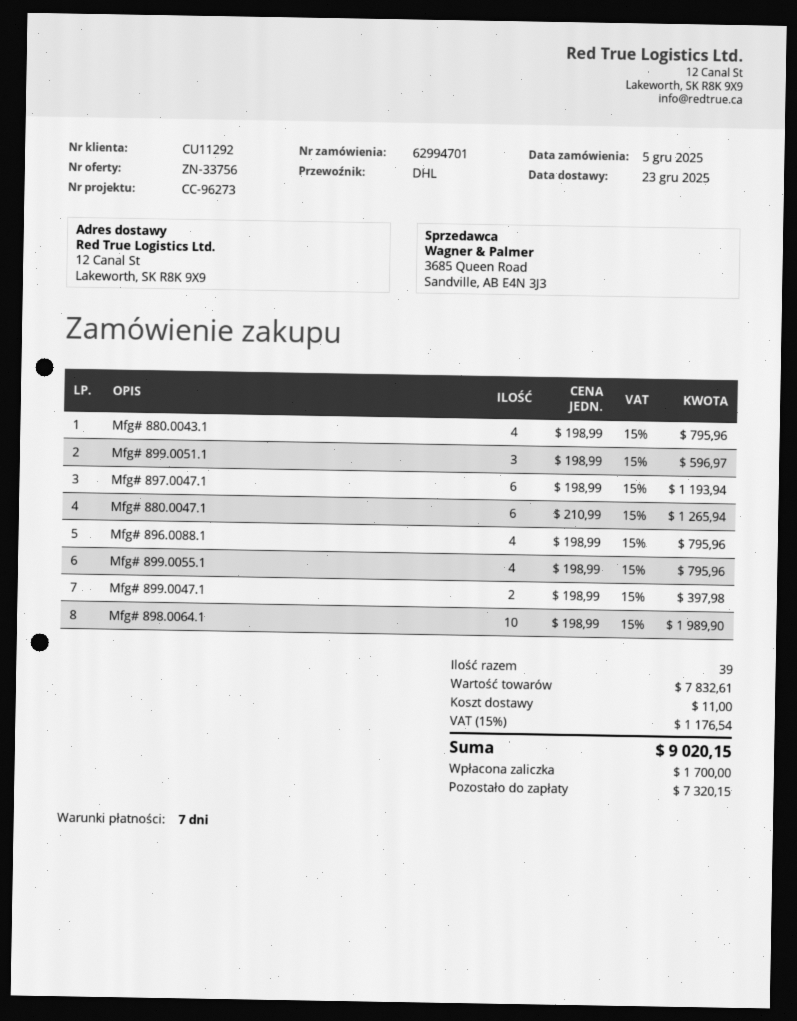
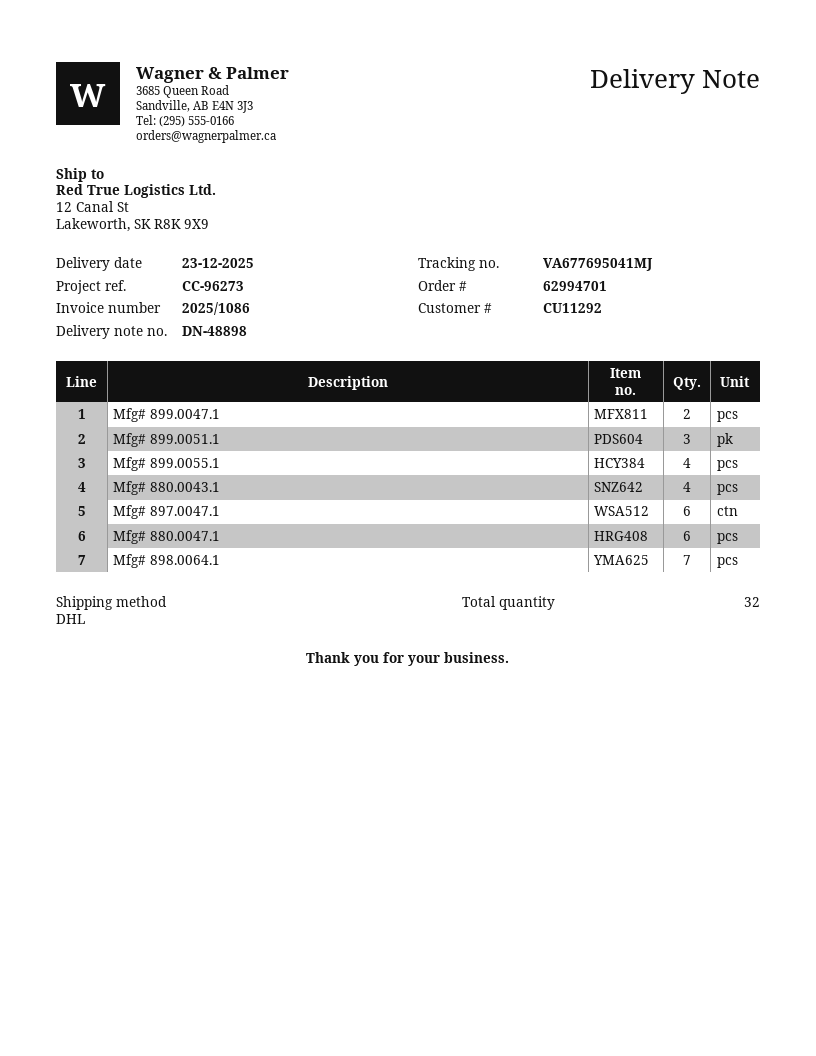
Mfg# 896.0088.1: 4 -> none
Mfg# 898.0064.1: 10 -> 7
total quantity: 39 -> 32

